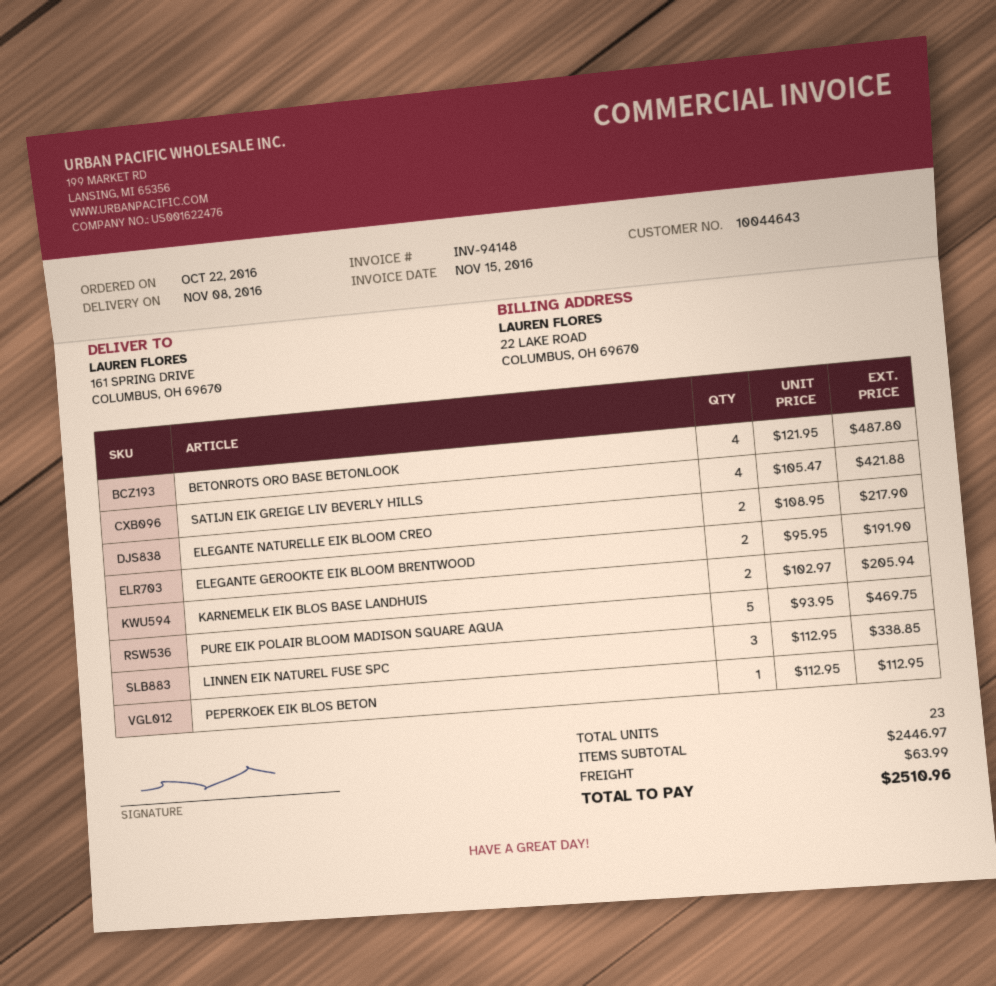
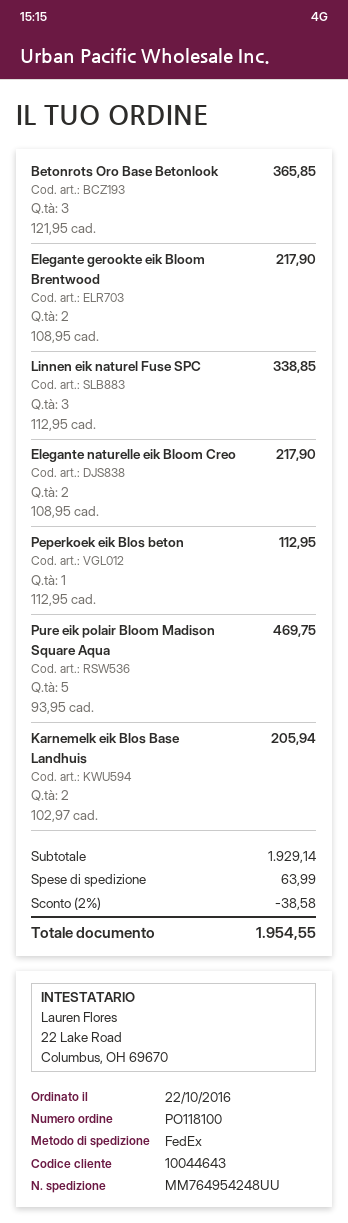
BETONROTS ORO BASE BETONLOOK: 4 x 121.95 = 487.80 -> 3 x 121.95 = 365.85
SATIJN EIK GREIGE LIV BEVERLY HILLS: 4 x 105.47 = 421.88 -> none
ELEGANTE GEROOKTE EIK BLOOM BRENTWOOD: 2 x 95.95 = 191.90 -> 2 x 108.95 = 217.90
subtotal: 2446.97 -> 1929.14
discount: none -> 2% = 38.58
total: 2510.96 -> 1954.55

